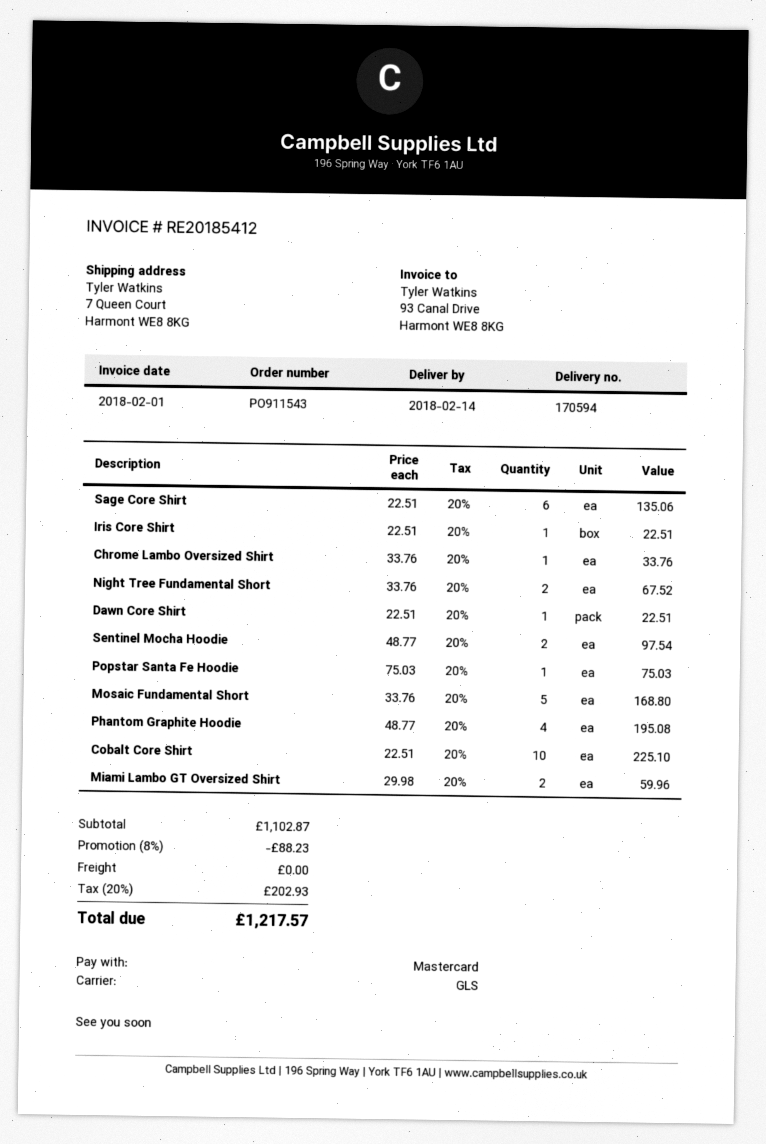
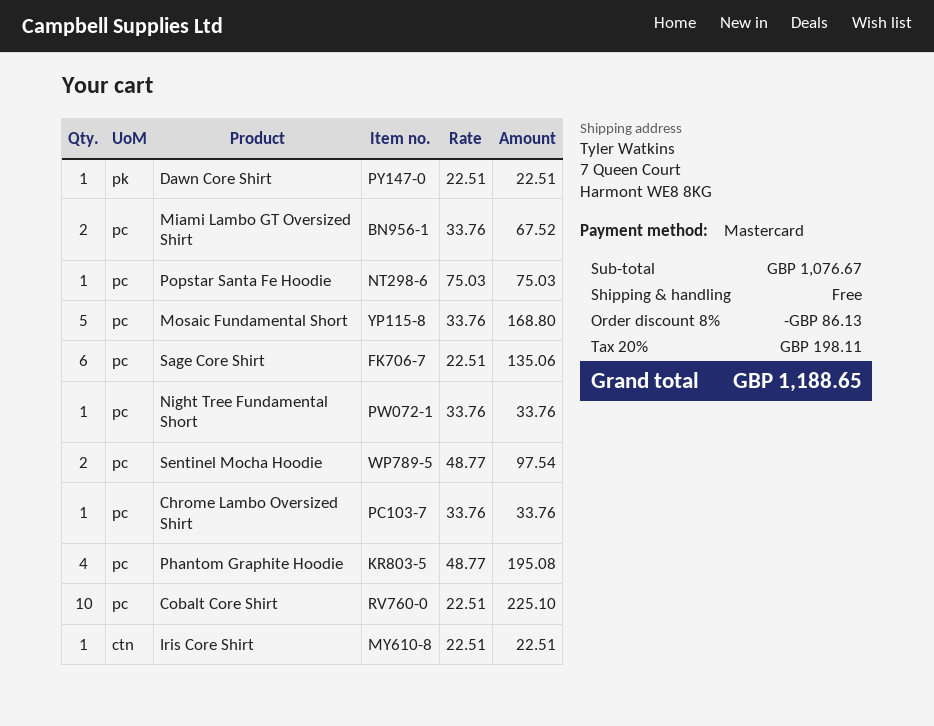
Night Tree Fundamental Short: 2 x 33.76 = 67.52 -> 1 x 33.76 = 33.76
Miami Lambo GT Oversized Shirt: 2 x 29.98 = 59.96 -> 2 x 33.76 = 67.52
subtotal: 1102.87 -> 1076.67
discount: 8% = 88.23 -> 8% = 86.13
tax: 20% = 202.93 -> 20% = 198.11
total: 1217.57 -> 1188.65

